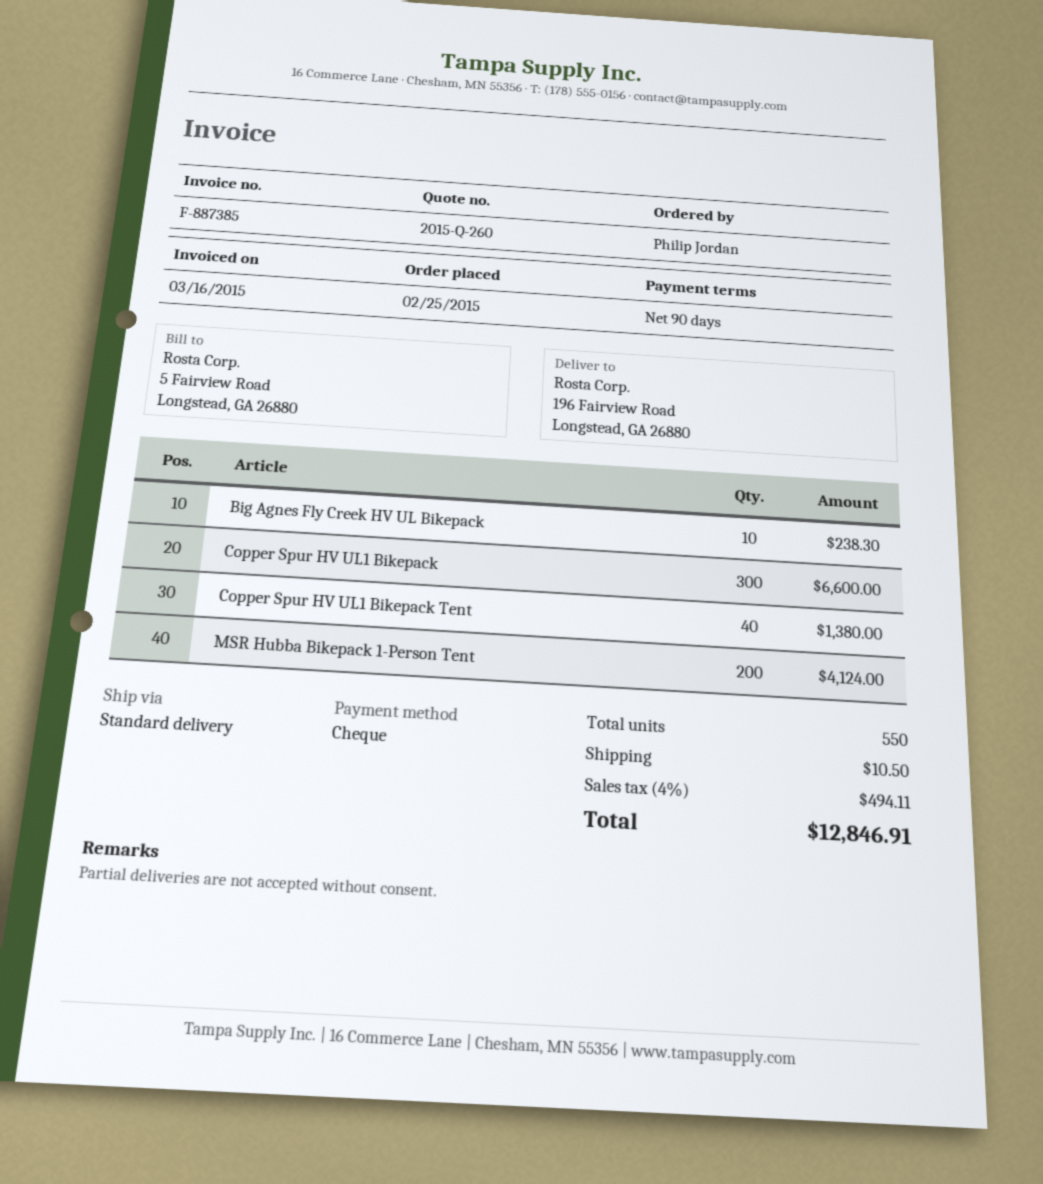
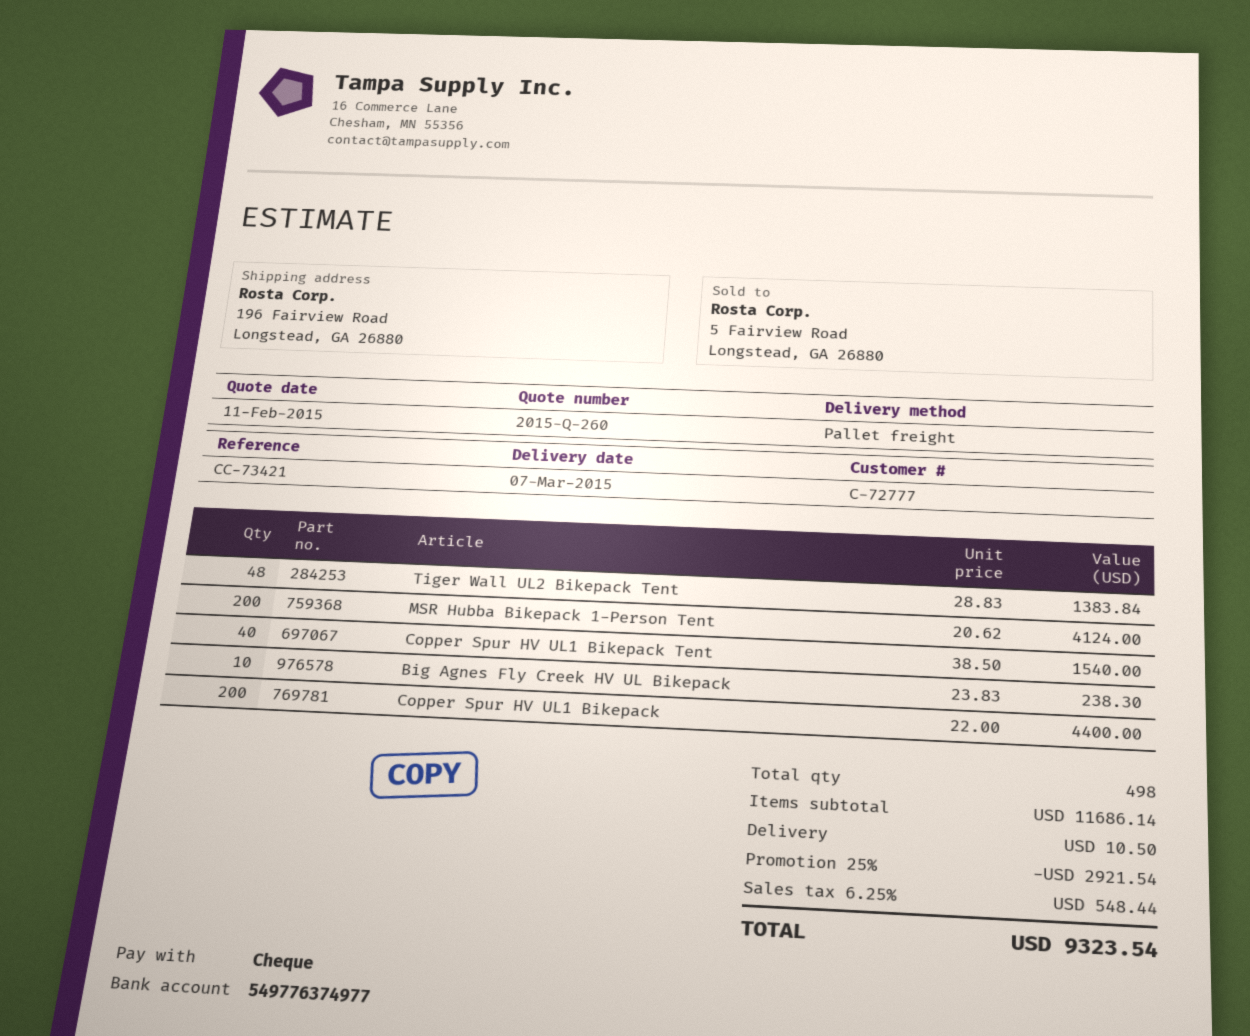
shipping method: standard -> pallet freight
Copper Spur HV UL1 Bikepack: 300 for 6600.00 -> 200 for 4400.00
Copper Spur HV UL1 Bikepack Tent: 40 for 1380.00 -> 40 for 1540.00
Tiger Wall UL2 Bikepack Tent: none -> 48 for 1383.84
total quantity: 550 -> 498
discount: none -> 25% = 2921.54
tax: 4% = 494.11 -> 6.25% = 548.44
total: 12846.91 -> 9323.54

